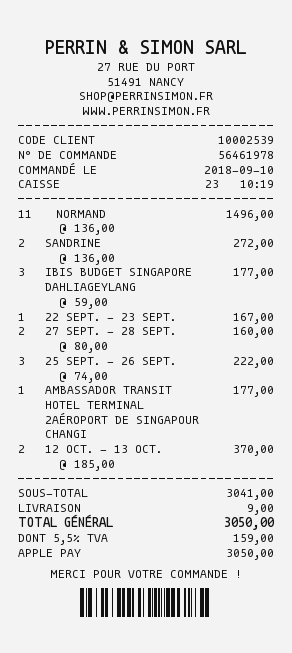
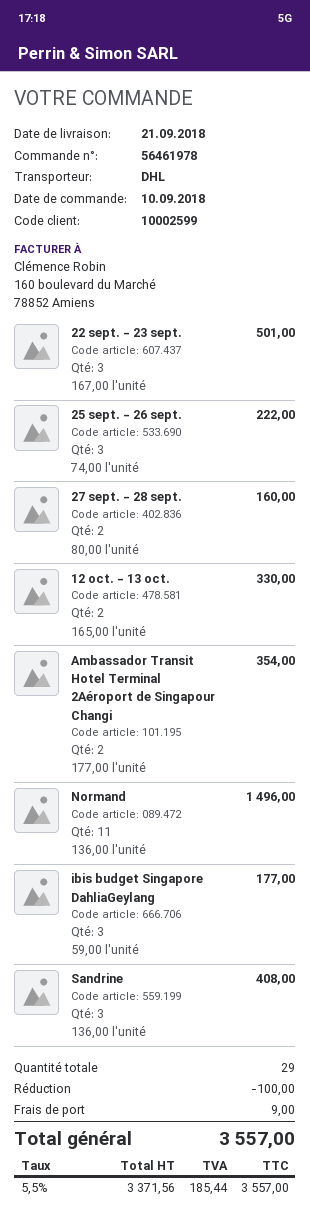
customer number: 10002539 -> 10002599
SANDRINE: 2 x 136.00 = 272.00 -> 3 x 136.00 = 408.00
22 SEPT. - 23 SEPT.: 1 x 167.00 = 167.00 -> 3 x 167.00 = 501.00
AMBASSADOR TRANSIT HOTEL TERMINAL 2AÉROPORT DE SINGAPOUR CHANGI: 1 x 177.00 = 177.00 -> 2 x 177.00 = 354.00
12 OCT. - 13 OCT.: 2 x 185.00 = 370.00 -> 2 x 165.00 = 330.00
discount: none -> 100.00
tax: 5.5% = 159.00 -> 5.5% = 185.44
total: 3050.00 -> 3557.00

